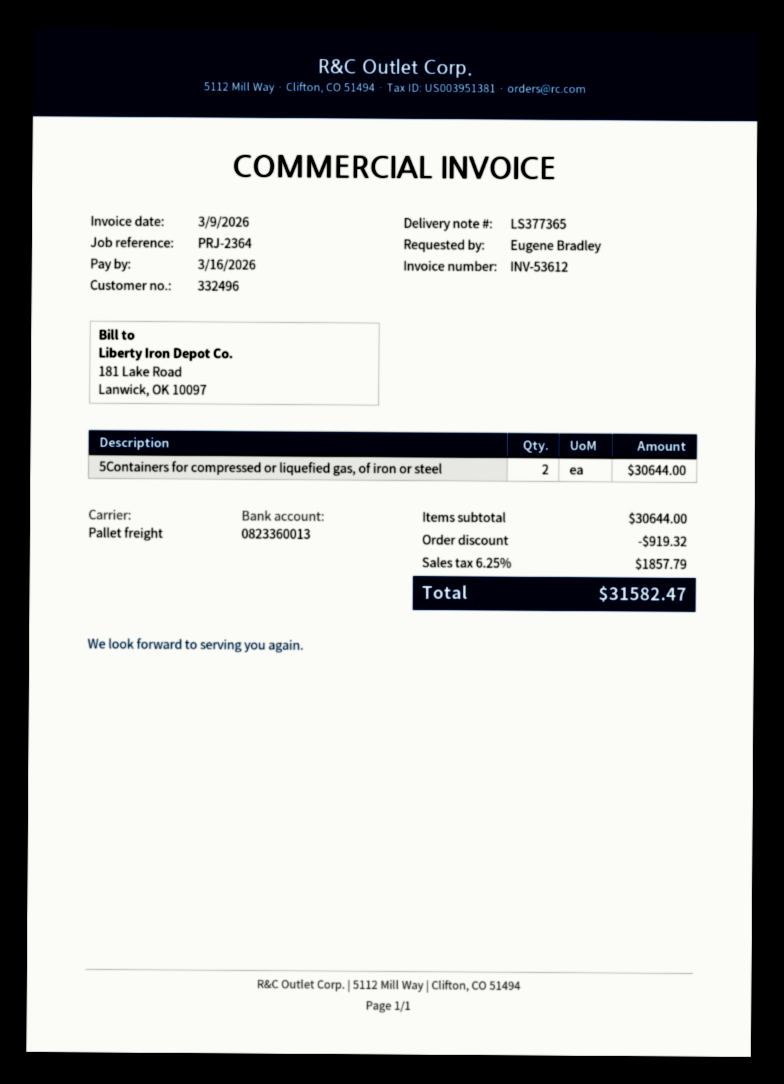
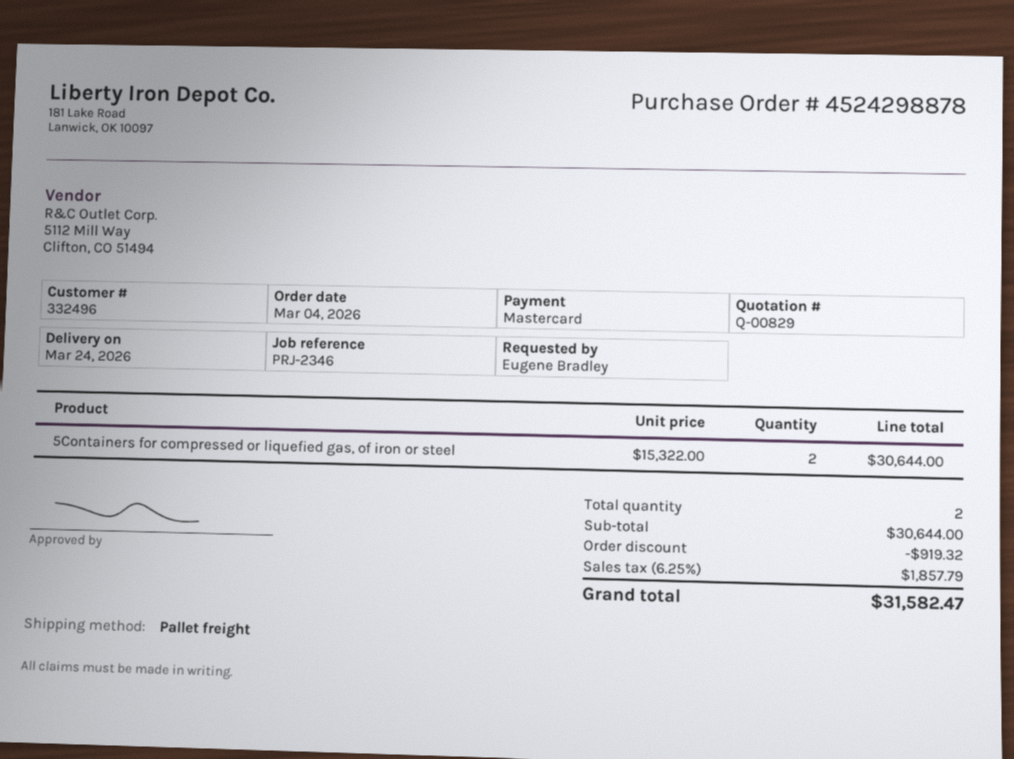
reference: PRJ-2364 -> PRJ-2346

